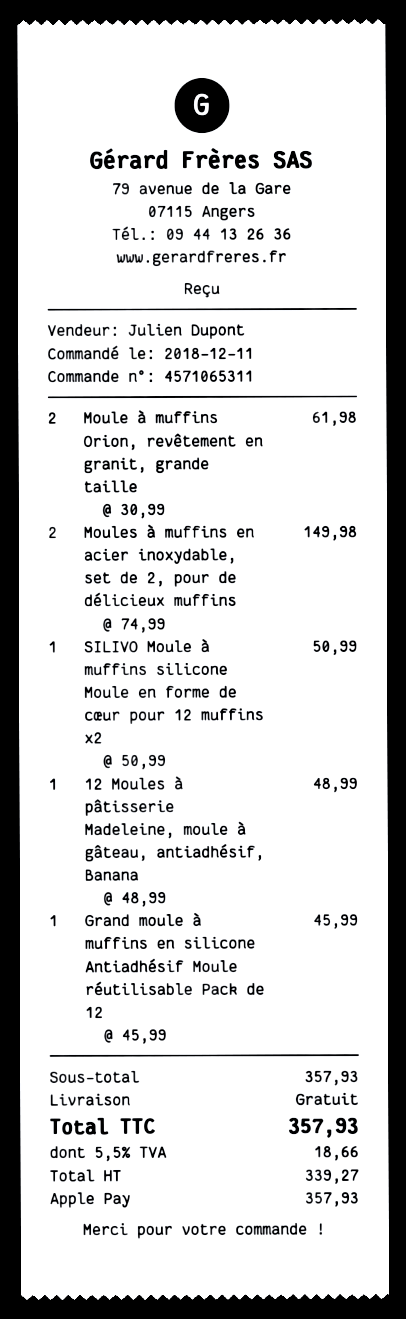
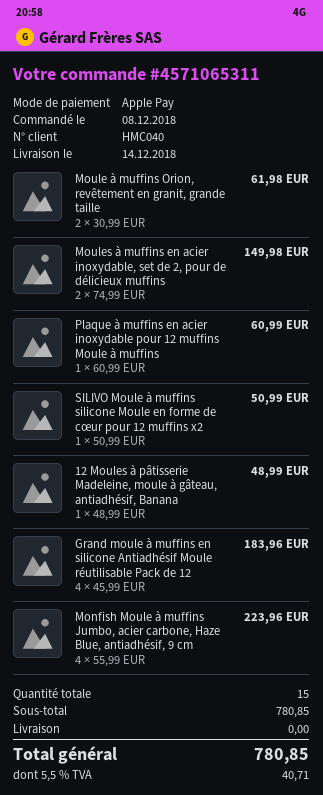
order date: 2018-12-11 -> 2018-12-08
Grand moule à muffins en silicone Antiadhésif Moule réutilisable Pack de 12: 1 x 45.99 = 45.99 -> 4 x 45.99 = 183.96
Plaque à muffins en acier inoxydable pour 12 muffins Moule à muffins: none -> 1 x 60.99 = 60.99
Monfish Moule à muffins Jumbo, acier carbone, Haze Blue, antiadhésif, 9 cm: none -> 4 x 55.99 = 223.96
subtotal: 357.93 -> 780.85
tax: 5.5% = 18.66 -> 5.5% = 40.71
total: 357.93 -> 780.85

